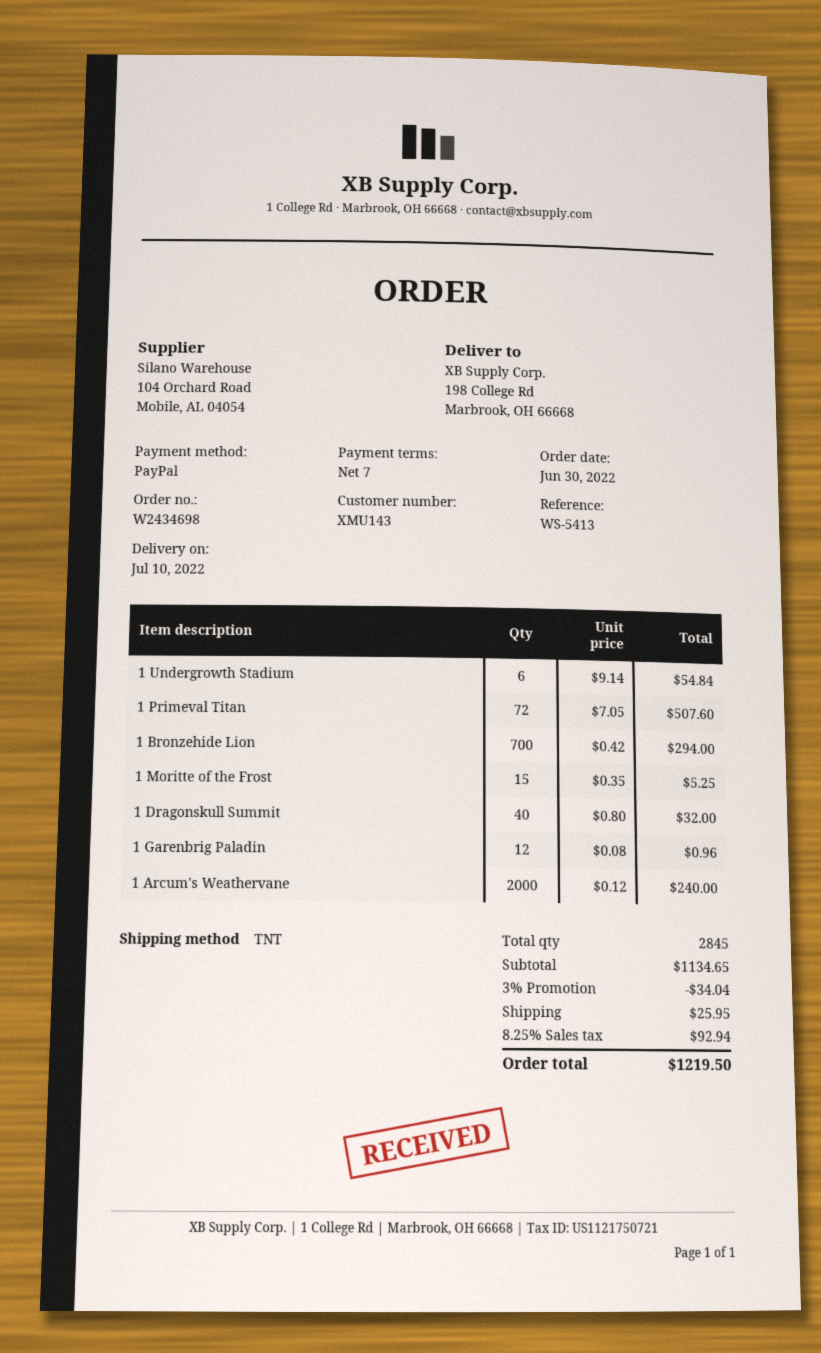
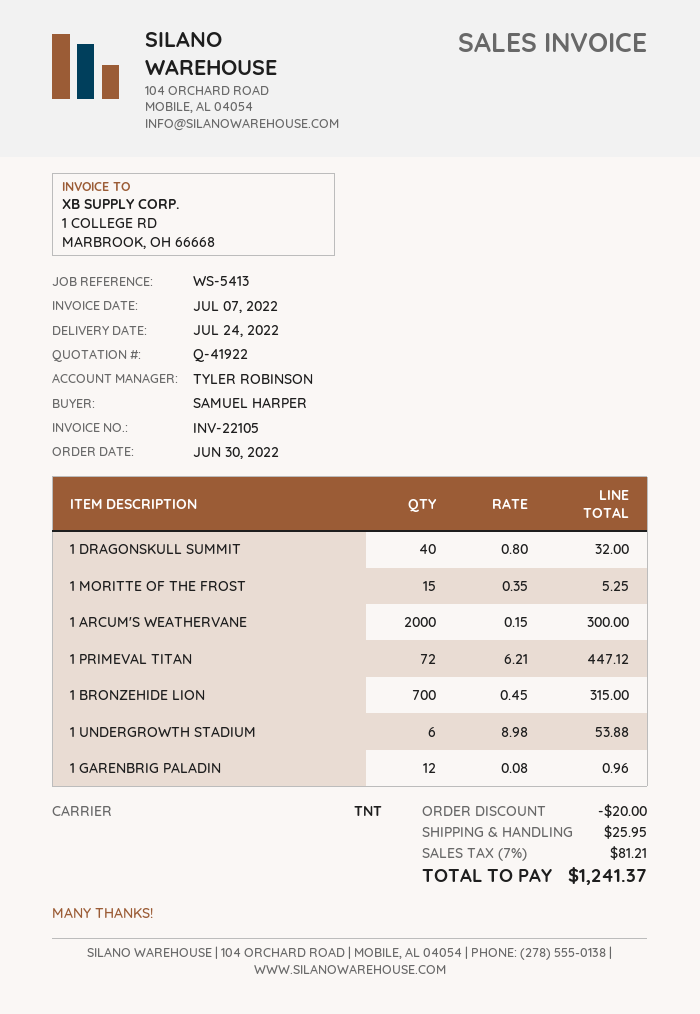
delivery date: 2022-07-10 -> 2022-07-24
1 Undergrowth Stadium: 6 x 9.14 = 54.84 -> 6 x 8.98 = 53.88
1 Primeval Titan: 72 x 7.05 = 507.60 -> 72 x 6.21 = 447.12
1 Bronzehide Lion: 700 x 0.42 = 294.00 -> 700 x 0.45 = 315.00
1 Arcum's Weathervane: 2000 x 0.12 = 240.00 -> 2000 x 0.15 = 300.00
discount: 34.04 -> 20.00
tax: 8.25% = 92.94 -> 7% = 81.21
total: 1219.50 -> 1241.37

